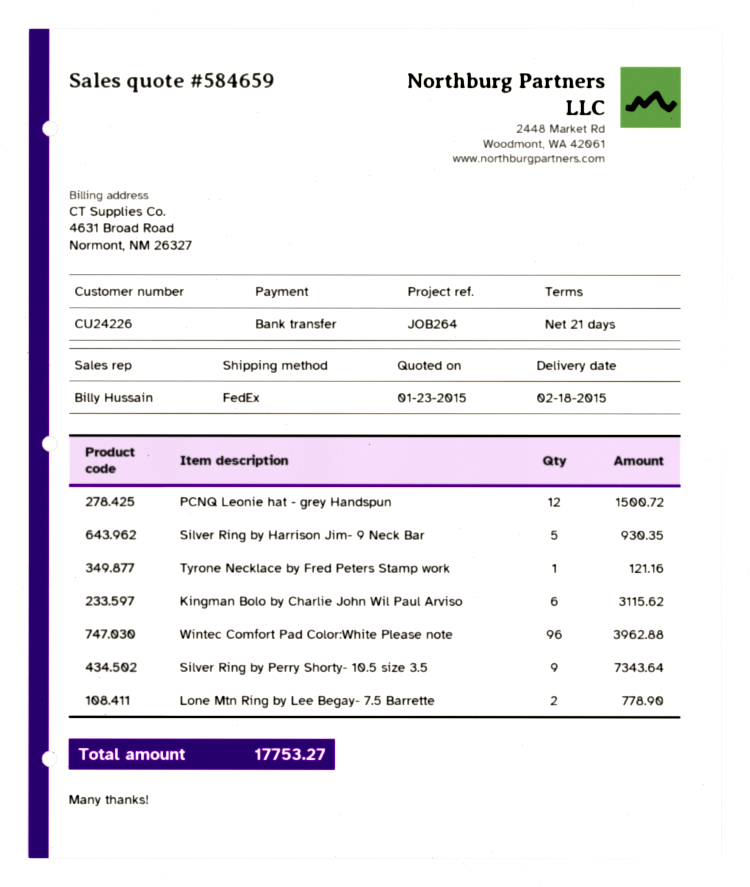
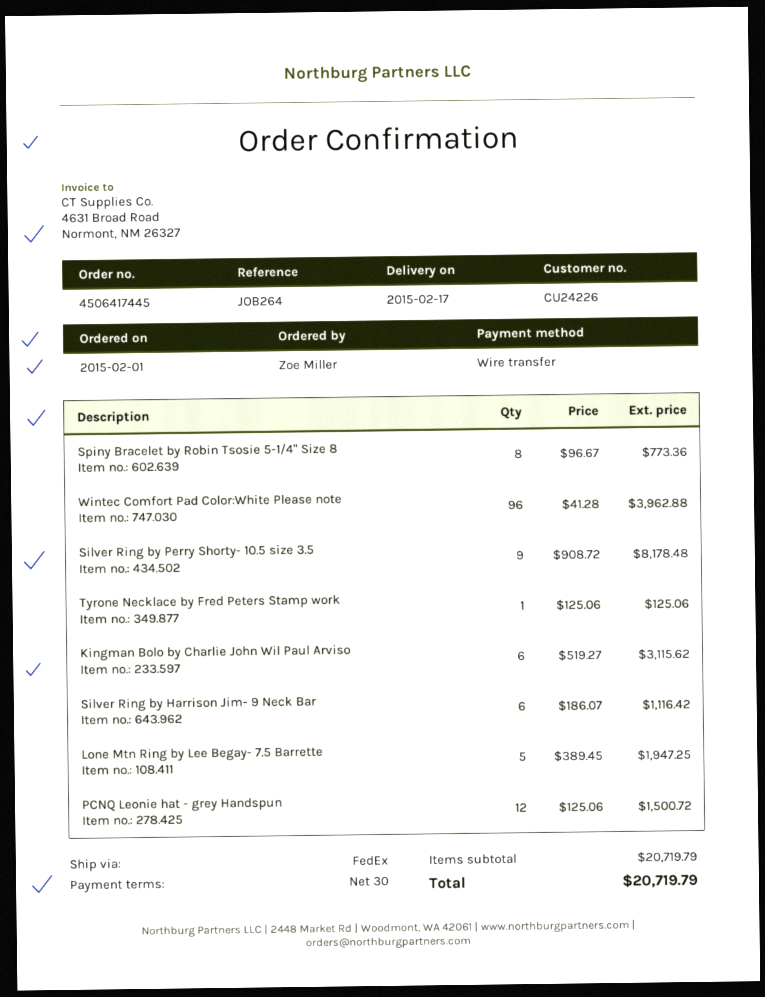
delivery date: 2015-02-18 -> 2015-02-17
payment terms: 21 days -> 30 days
Silver Ring by Harrison Jim- 9 Neck Bar: 5 for 930.35 -> 6 for 1116.42
Tyrone Necklace by Fred Peters Stamp work: 1 for 121.16 -> 1 for 125.06
Silver Ring by Perry Shorty- 10.5 size 3.5: 9 for 7343.64 -> 9 for 8178.48
Lone Mtn Ring by Lee Begay- 7.5 Barrette: 2 for 778.90 -> 5 for 1947.25
Spiny Bracelet by Robin Tsosie 5-1/4" Size 8: none -> 8 for 773.36
total: 17753.27 -> 20719.79

